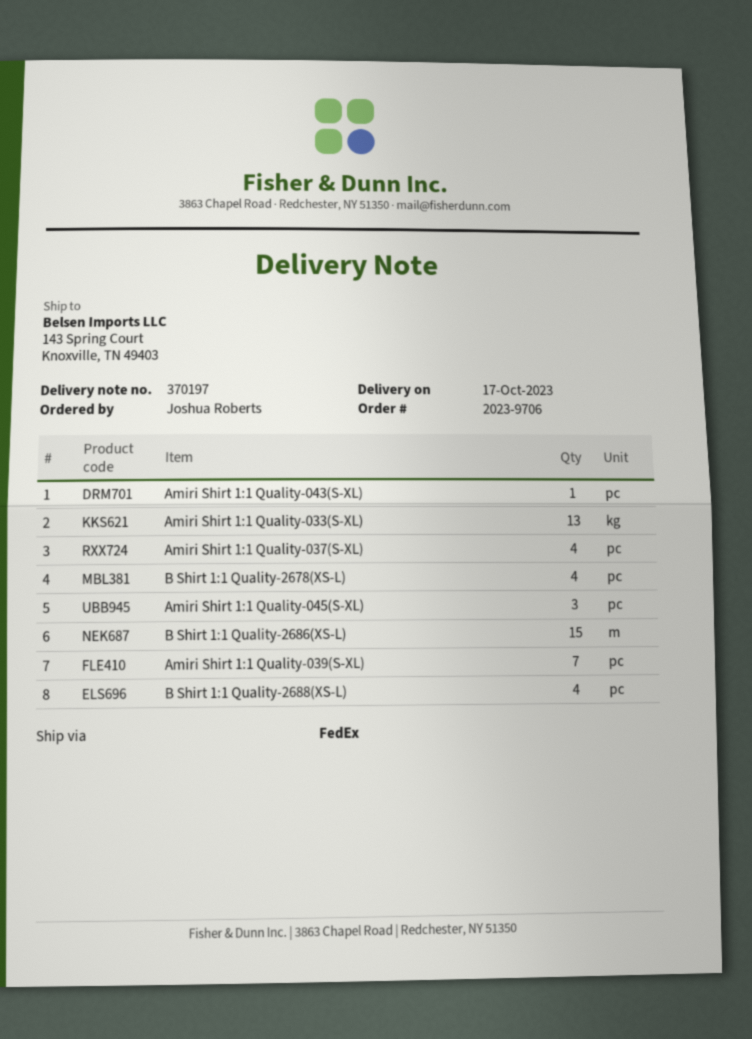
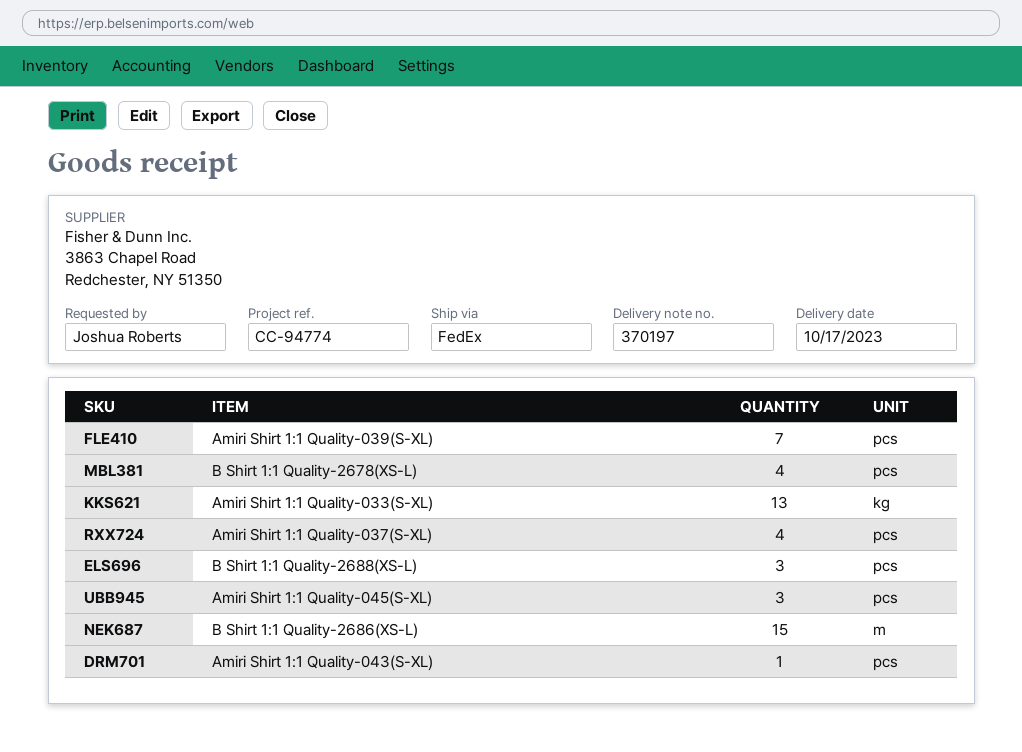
B Shirt 1:1 Quality-2688(XS-L): 4 -> 3

